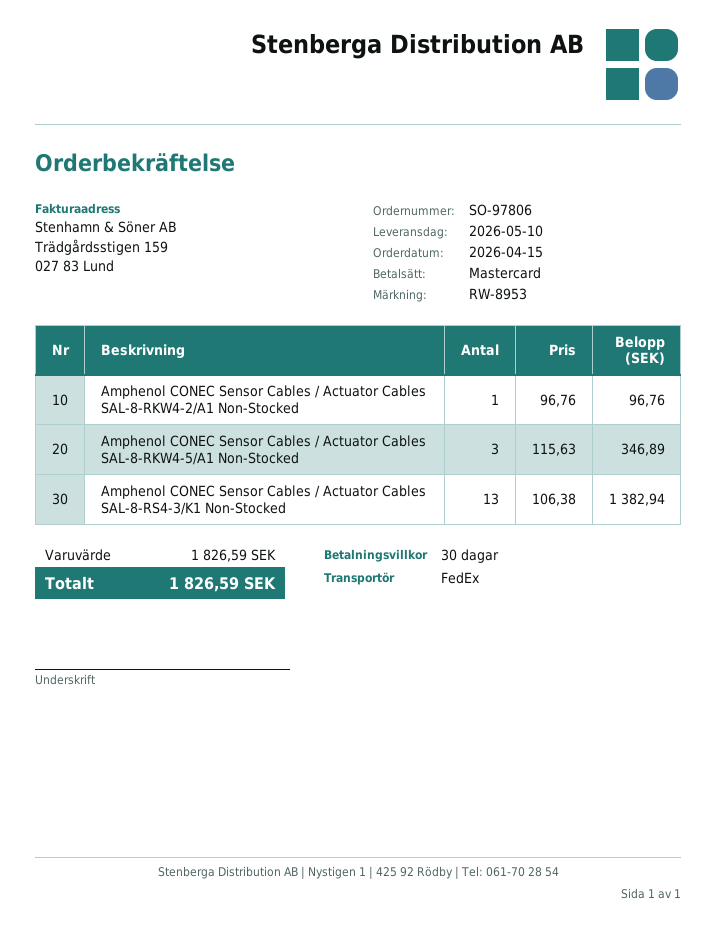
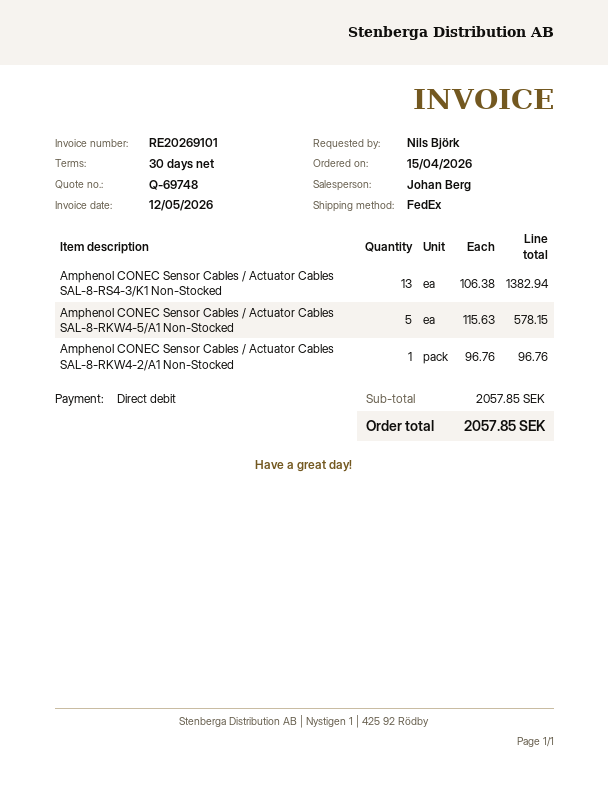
payment method: Mastercard -> direct debit
Amphenol CONEC Sensor Cables / Actuator Cables SAL-8-RKW4-5/A1 Non-Stocked: 3 x 115.63 = 346.89 -> 5 x 115.63 = 578.15
subtotal: 1826.59 -> 2057.85
total: 1826.59 -> 2057.85

